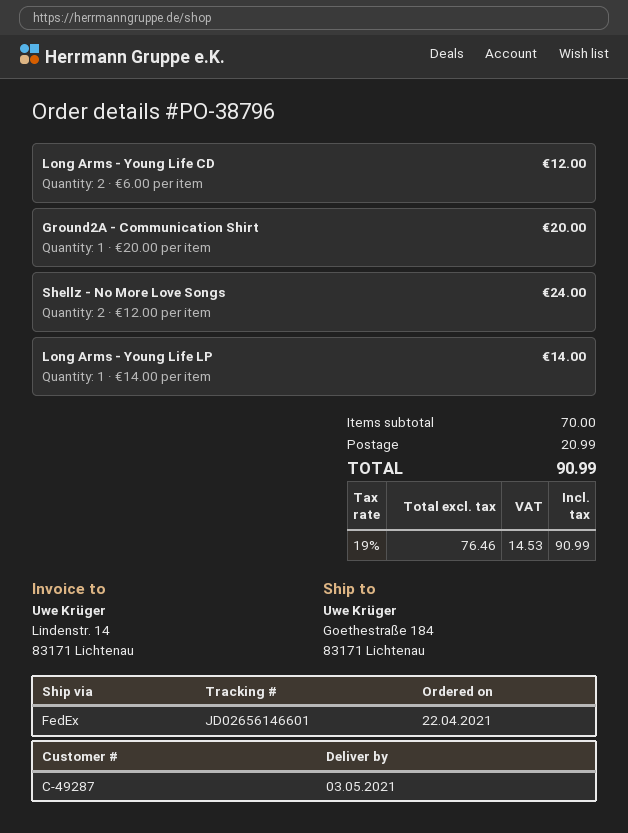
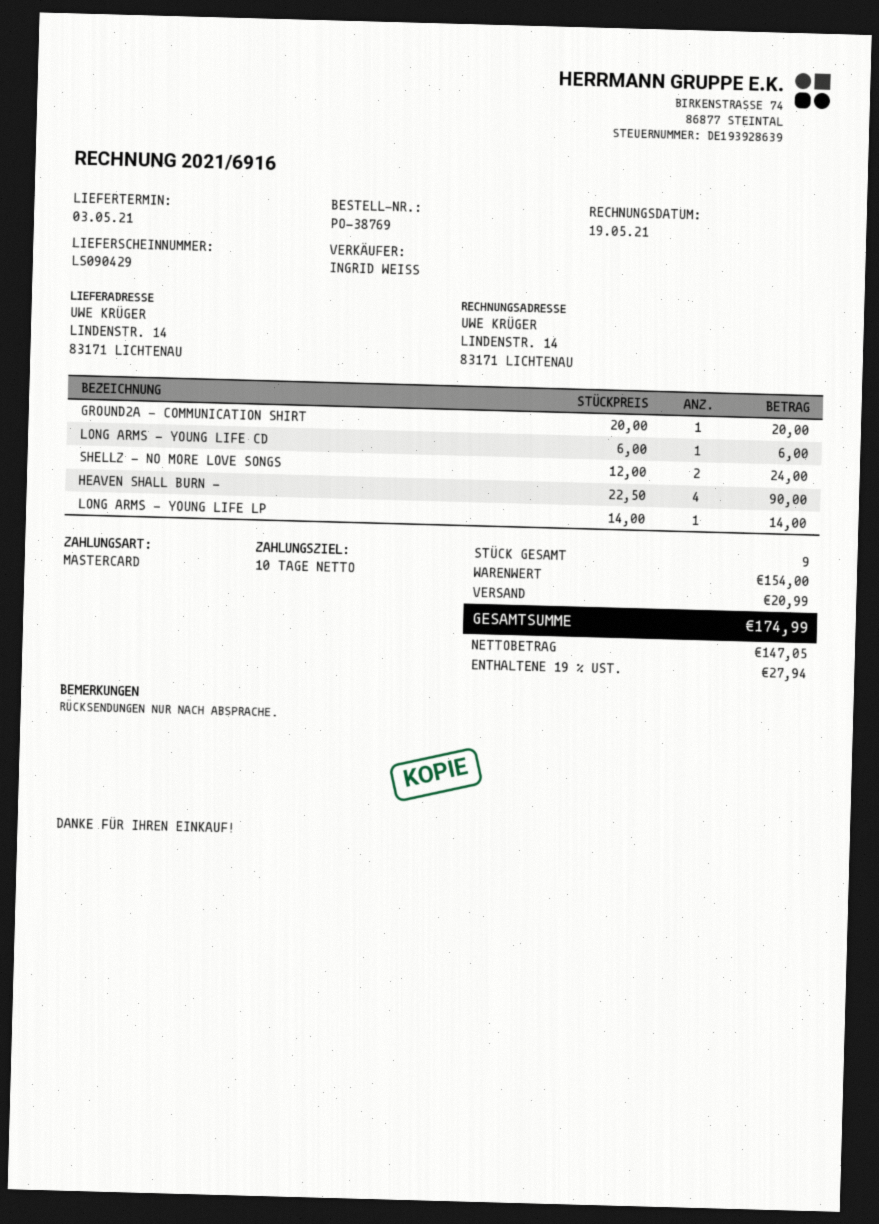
order number: PO-38796 -> PO-38769
ship to: Goethestraße 184, 83171 Lichtenau -> LINDENSTR. 14, 83171 LICHTENAU
Long Arms - Young Life CD: 2 x 6.00 = 12.00 -> 1 x 6.00 = 6.00
HEAVEN SHALL BURN -: none -> 4 x 22.50 = 90.00
subtotal: 70.00 -> 154.00
net: 76.46 -> 147.05
tax: 19% = 14.53 -> 19% = 27.94
total: 90.99 -> 174.99

